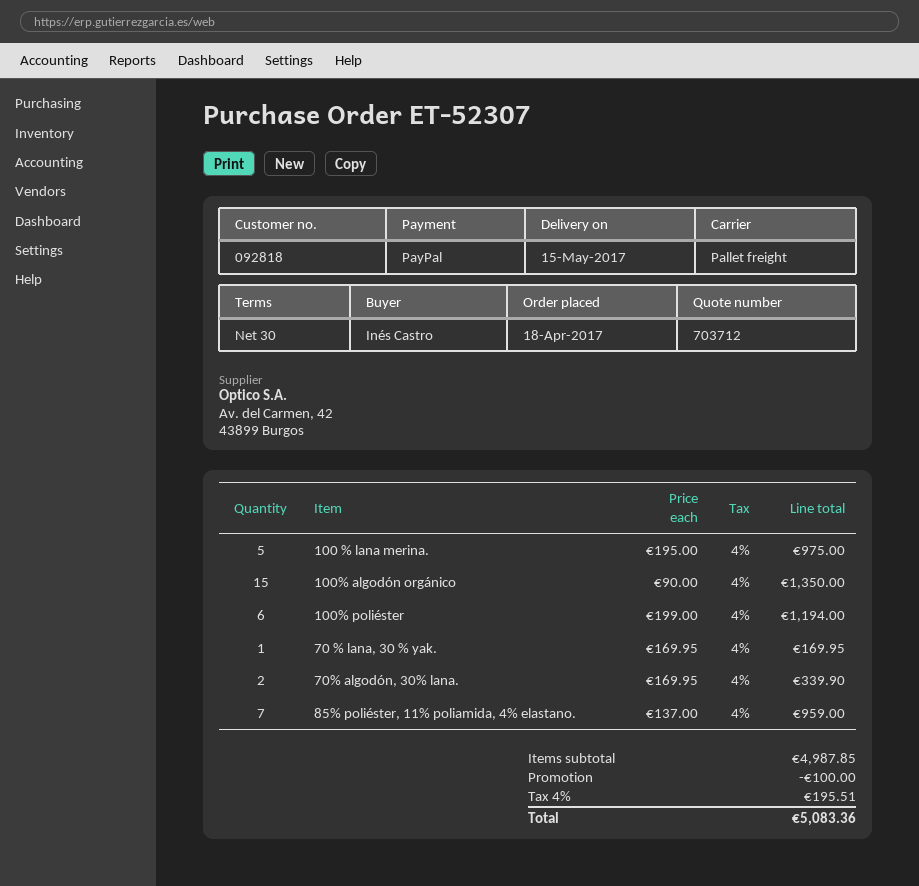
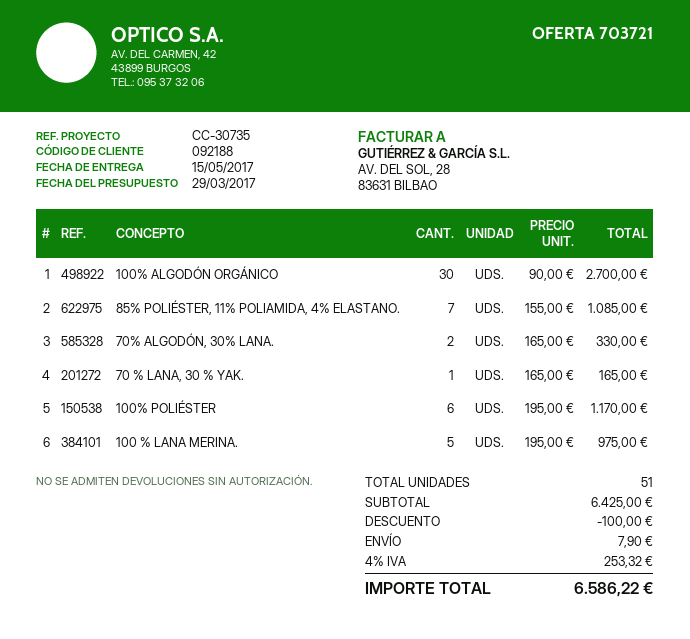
quote number: 703712 -> 703721
customer number: 092818 -> 092188
100% algodón orgánico: 15 x 90.00 = 1350.00 -> 30 x 90.00 = 2700.00
100% poliéster: 6 x 199.00 = 1194.00 -> 6 x 195.00 = 1170.00
70 % lana, 30 % yak.: 1 x 169.95 = 169.95 -> 1 x 165.00 = 165.00
70% algodón, 30% lana.: 2 x 169.95 = 339.90 -> 2 x 165.00 = 330.00
85% poliéster, 11% poliamida, 4% elastano.: 7 x 137.00 = 959.00 -> 7 x 155.00 = 1085.00
subtotal: 4987.85 -> 6425.00
shipping: none -> 7.90
tax: 4% = 195.51 -> 4% = 253.32
total: 5083.36 -> 6586.22

